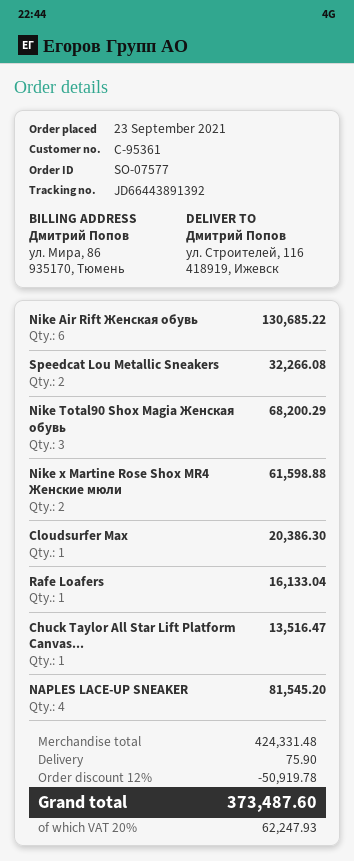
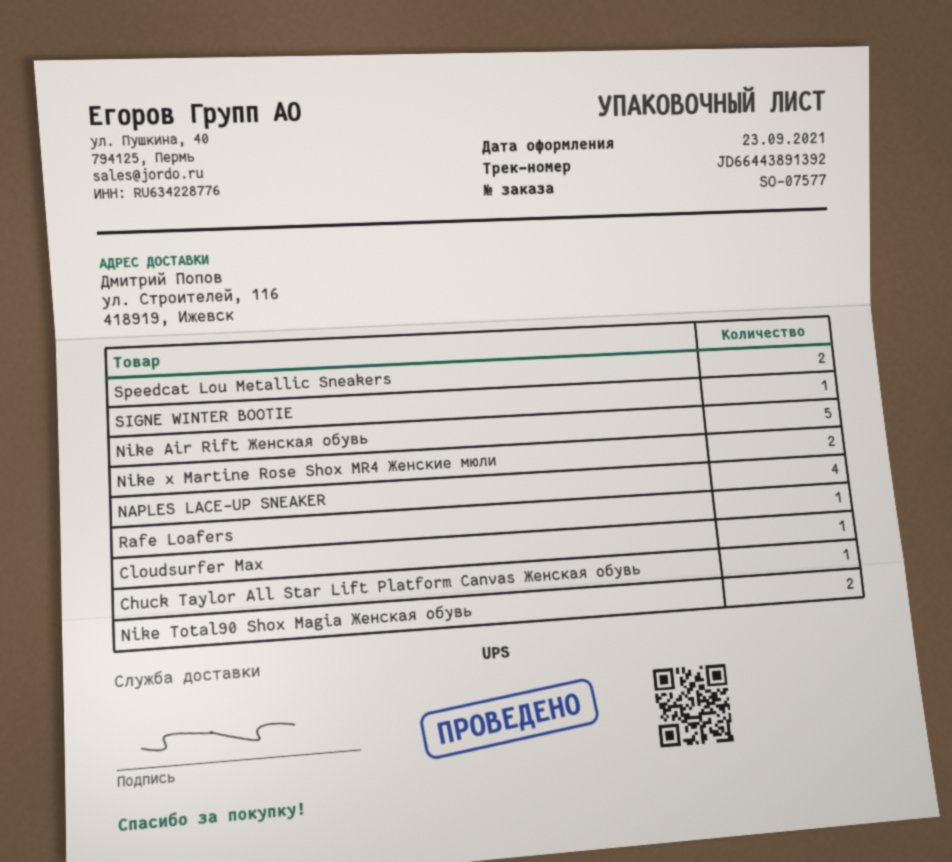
Nike Air Rift Женская обувь: 6 -> 5
Nike Total90 Shox Magia Женская обувь: 3 -> 2
SIGNE WINTER BOOTIE: none -> 1

